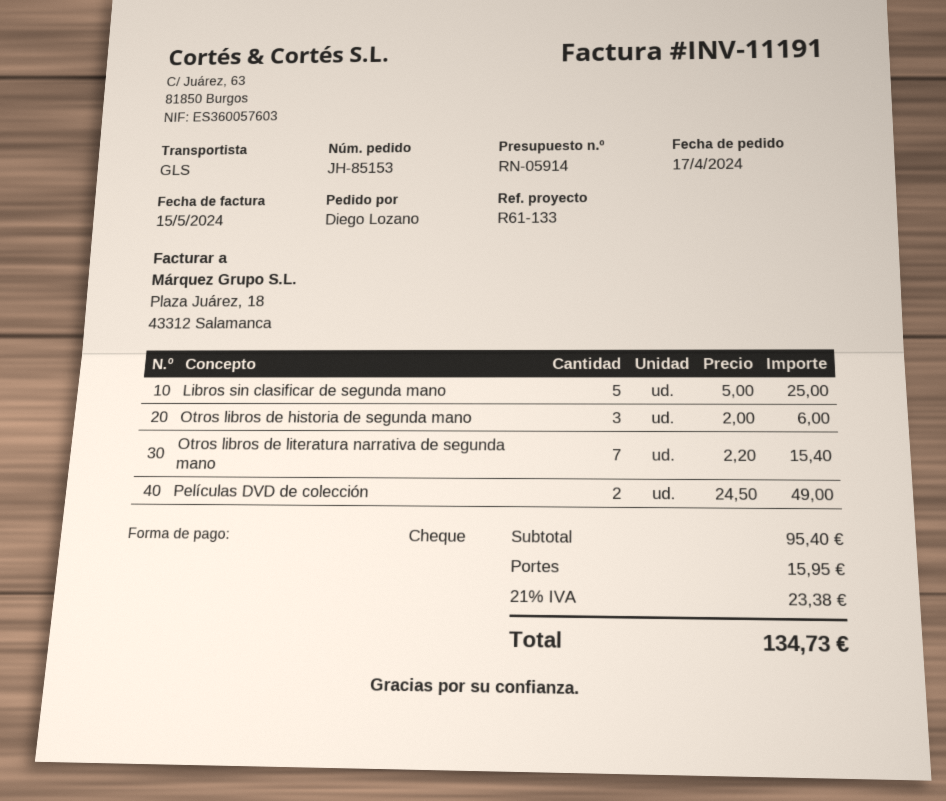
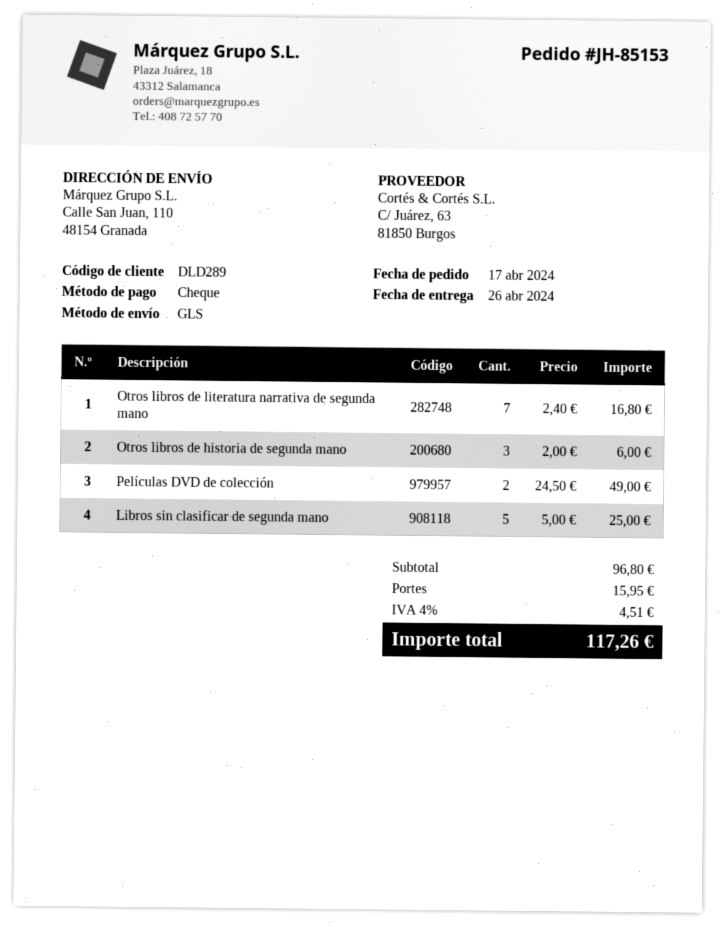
Otros libros de literatura narrativa de segunda mano: 7 x 2.20 = 15.40 -> 7 x 2.40 = 16.80
subtotal: 95.40 -> 96.80
tax: 21% = 23.38 -> 4% = 4.51
total: 134.73 -> 117.26

